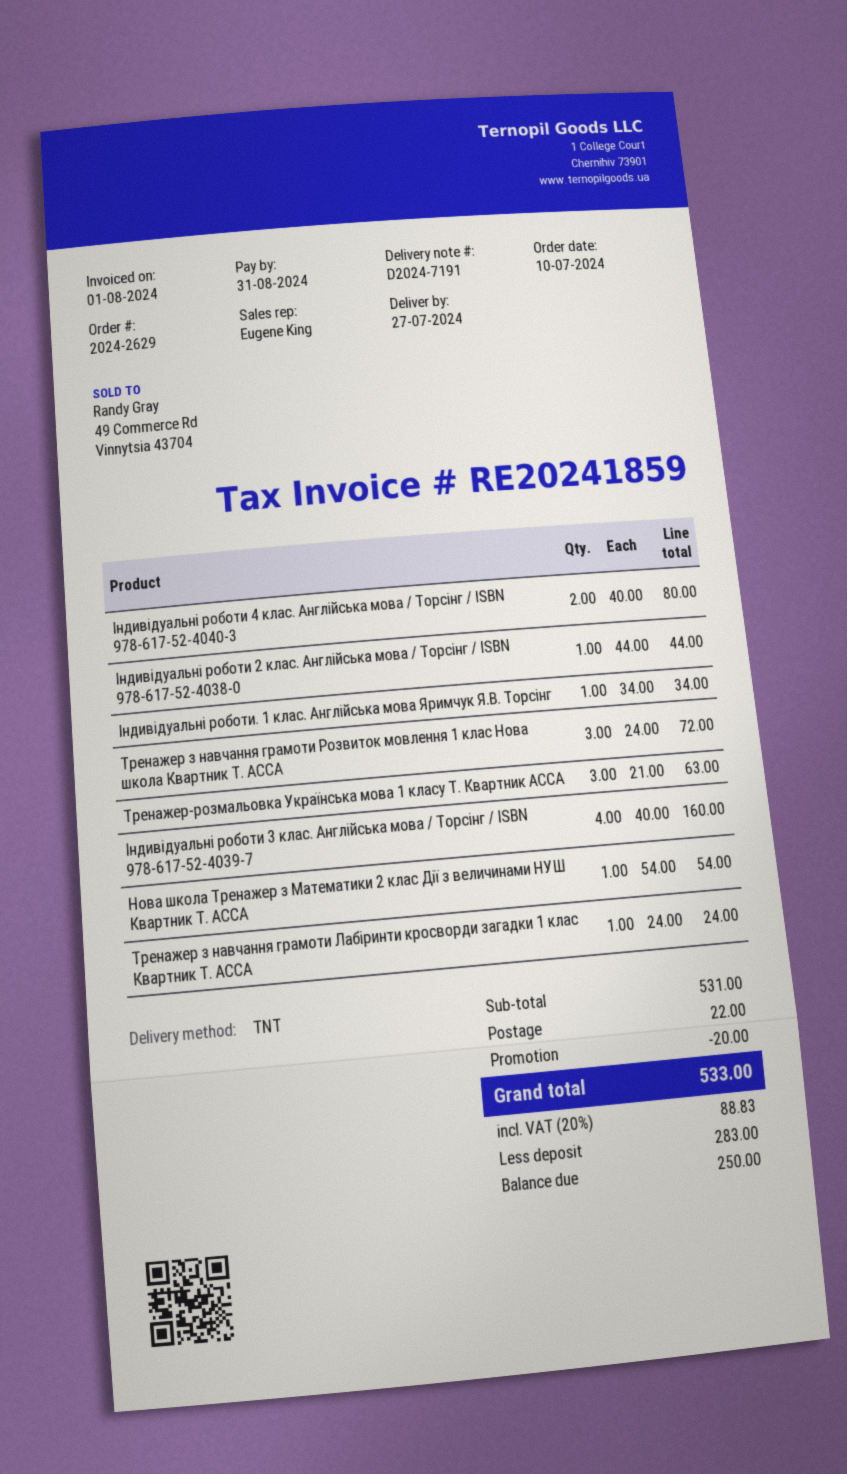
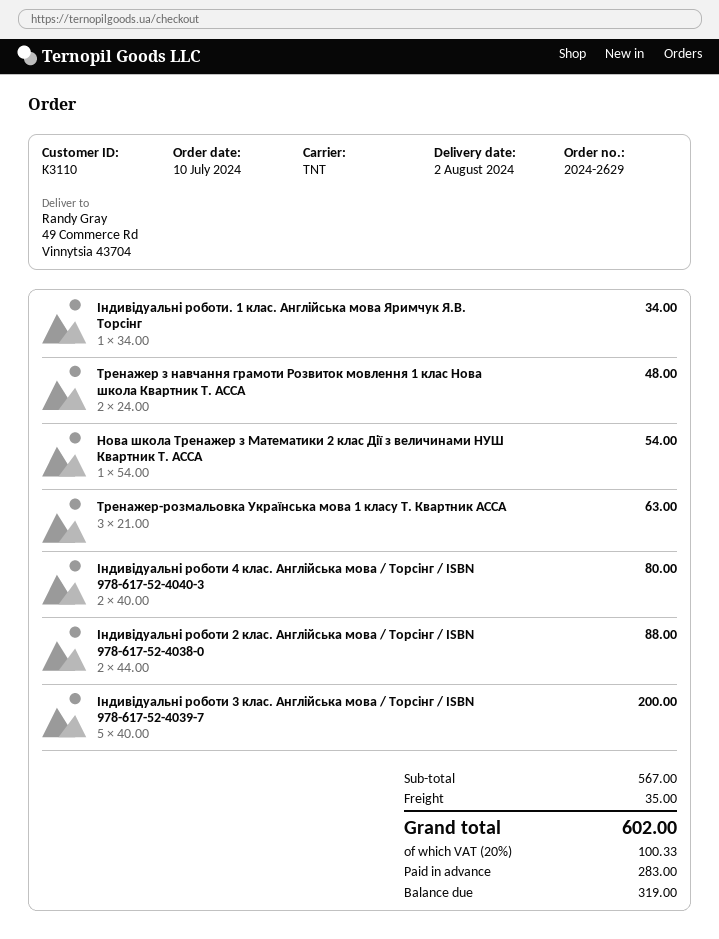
delivery date: 2024-07-27 -> 2024-08-02
Індивідуальні роботи 2 клас. Англійська мова / Торсінг / ISBN 978-617-52-4038-0: 1 x 44.00 = 44.00 -> 2 x 44.00 = 88.00
Тренажер з навчання грамоти Розвиток мовлення 1 клас Нова школа Квартник Т. АССА: 3 x 24.00 = 72.00 -> 2 x 24.00 = 48.00
Індивідуальні роботи 3 клас. Англійська мова / Торсінг / ISBN 978-617-52-4039-7: 4 x 40.00 = 160.00 -> 5 x 40.00 = 200.00
Тренажер з навчання грамоти Лабіринти кросворди загадки 1 клас Квартник Т. АССА: 1 x 24.00 = 24.00 -> none
subtotal: 531.00 -> 567.00
discount: 20.00 -> none
shipping: 22.00 -> 35.00
tax: 20% = 88.83 -> 20% = 100.33
total: 533.00 -> 602.00
balance: 250.00 -> 319.00

